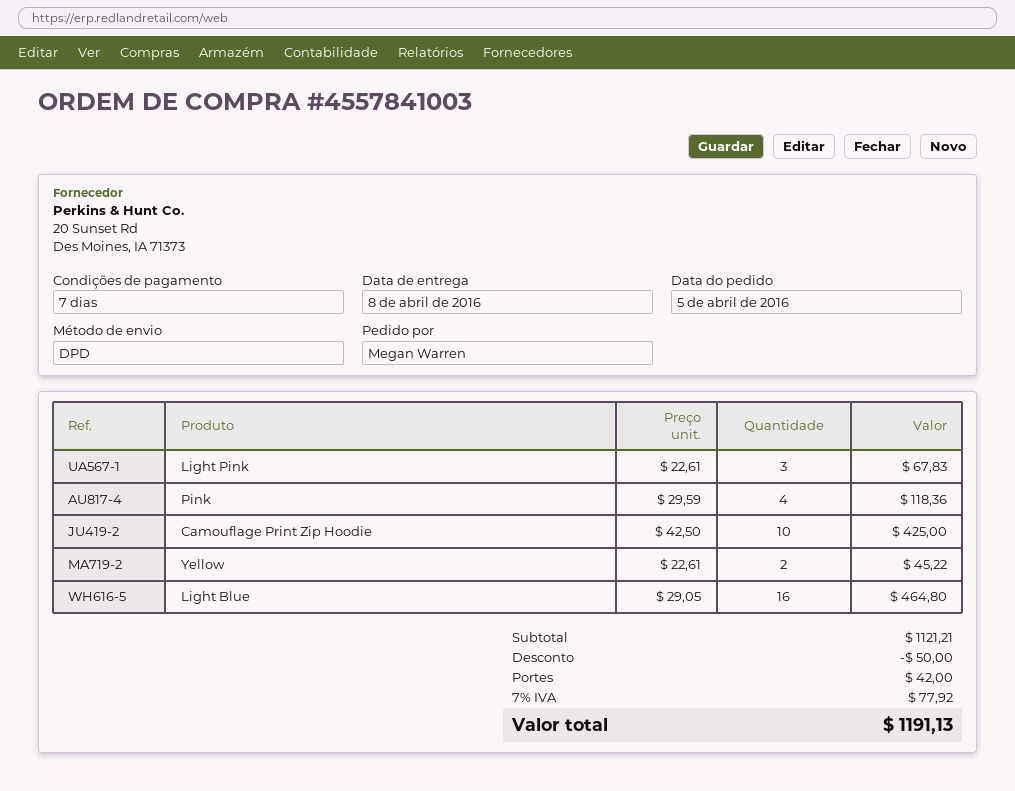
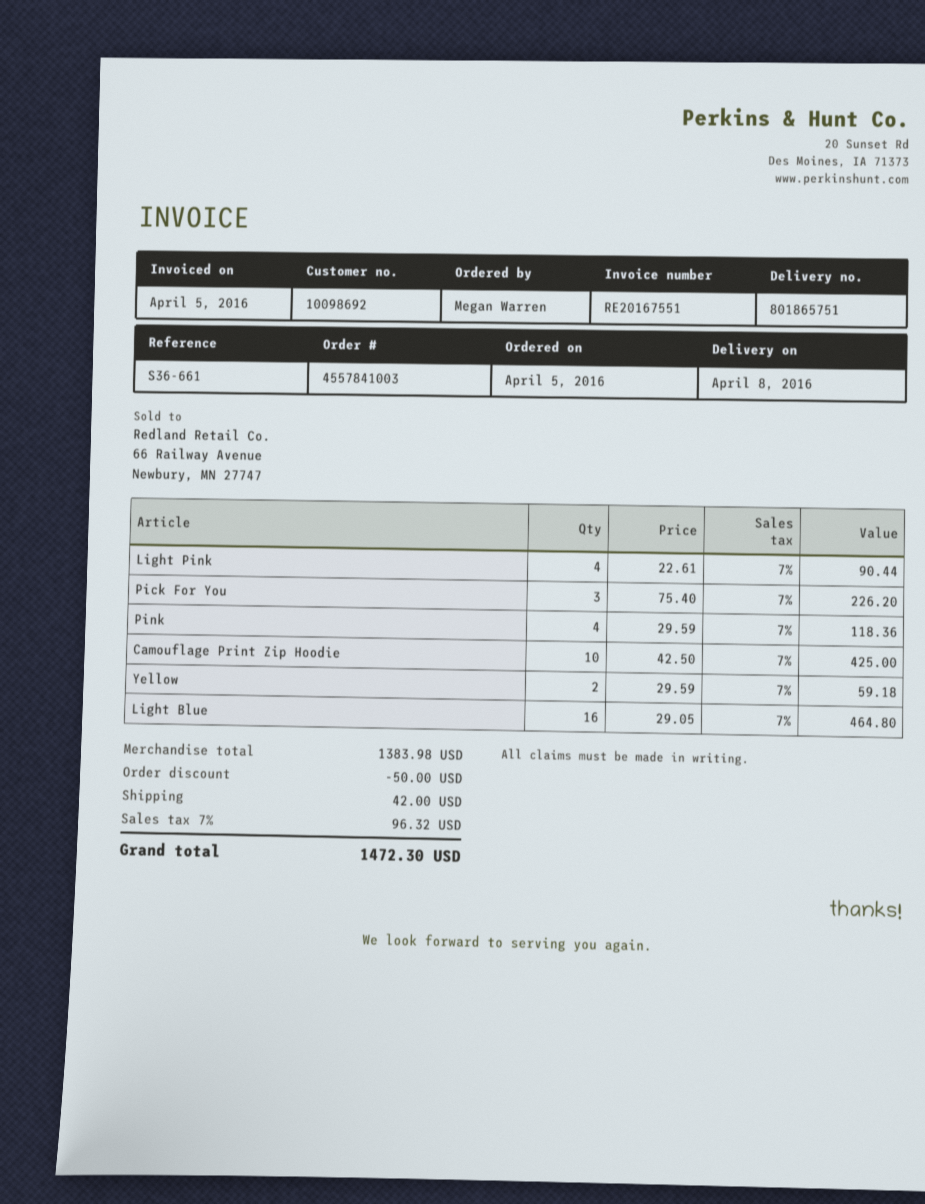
Light Pink: 3 x 22.61 = 67.83 -> 4 x 22.61 = 90.44
Yellow: 2 x 22.61 = 45.22 -> 2 x 29.59 = 59.18
Pick For You: none -> 3 x 75.40 = 226.20
subtotal: 1121.21 -> 1383.98
tax: 7% = 77.92 -> 7% = 96.32
total: 1191.13 -> 1472.30

